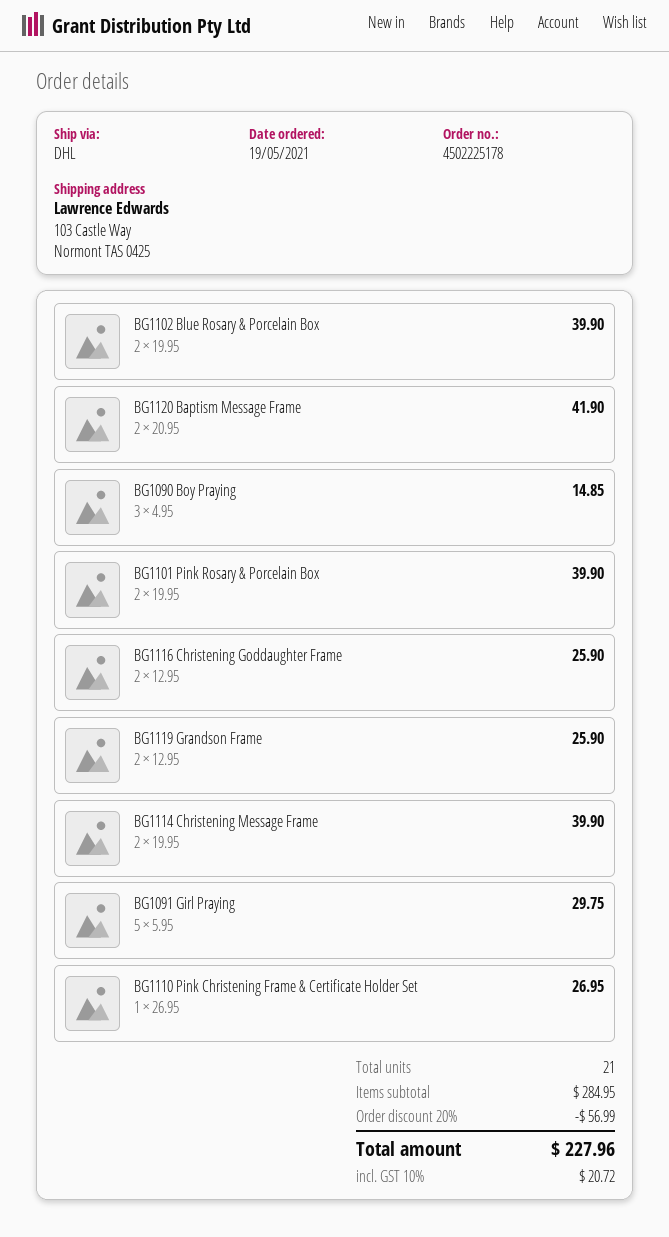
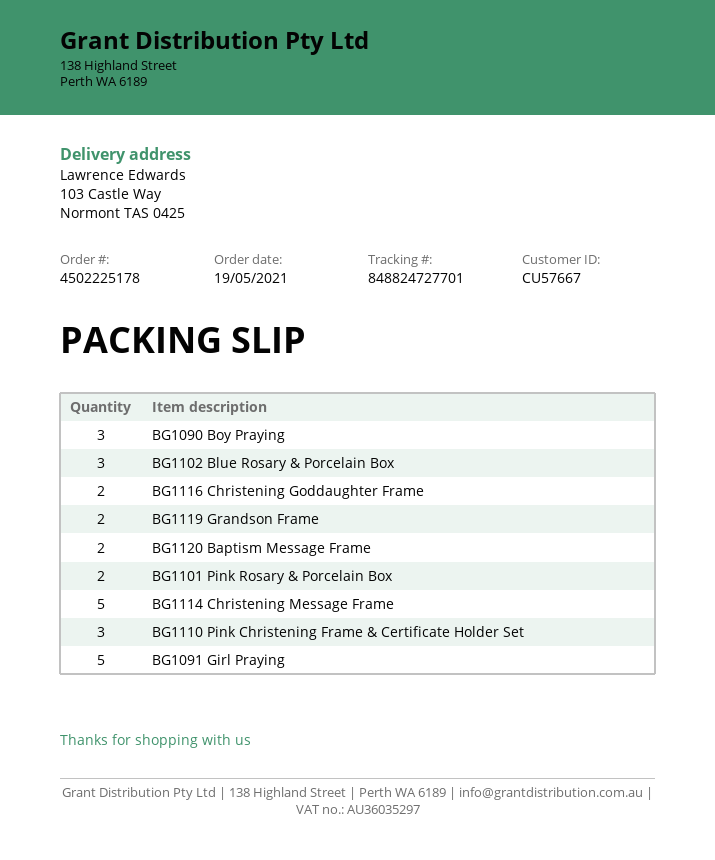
BG1102 Blue Rosary & Porcelain Box: 2 -> 3
BG1114 Christening Message Frame: 2 -> 5
BG1110 Pink Christening Frame & Certificate Holder Set: 1 -> 3

